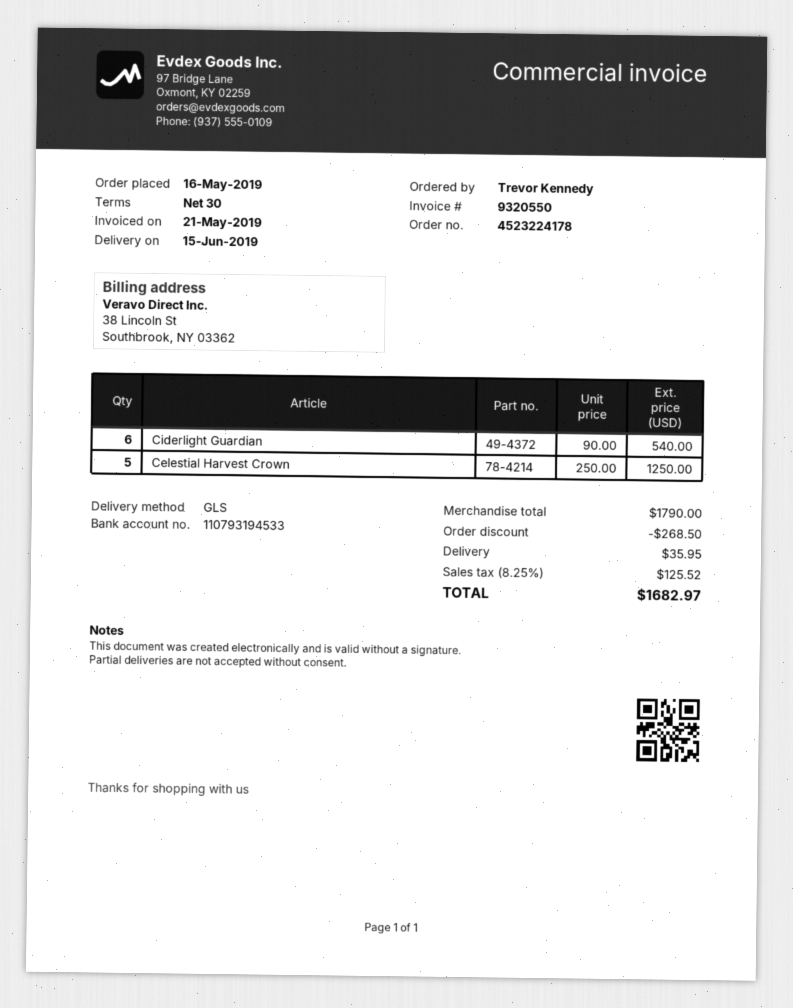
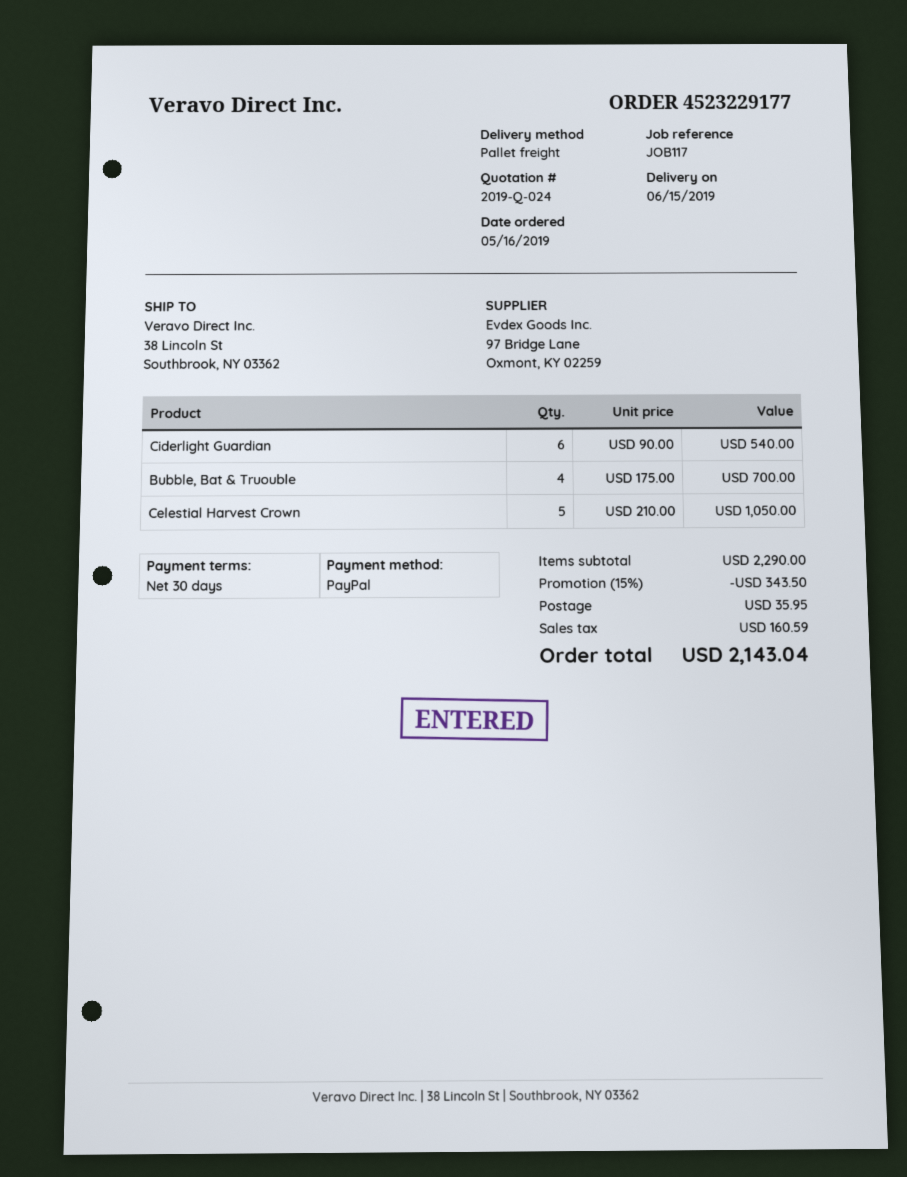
order number: 4523224178 -> 4523229177
shipping method: GLS -> pallet freight
Celestial Harvest Crown: 5 x 250.00 = 1250.00 -> 5 x 210.00 = 1050.00
Bubble, Bat & Truouble: none -> 4 x 175.00 = 700.00
subtotal: 1790.00 -> 2290.00
discount: 268.50 -> 343.50
tax: 125.52 -> 160.59
total: 1682.97 -> 2143.04

